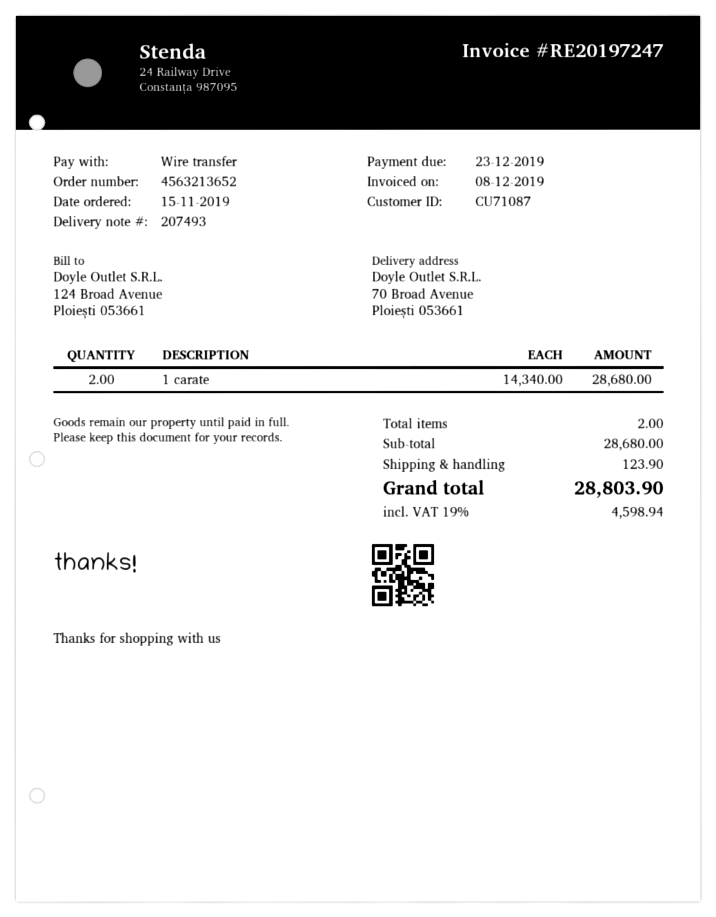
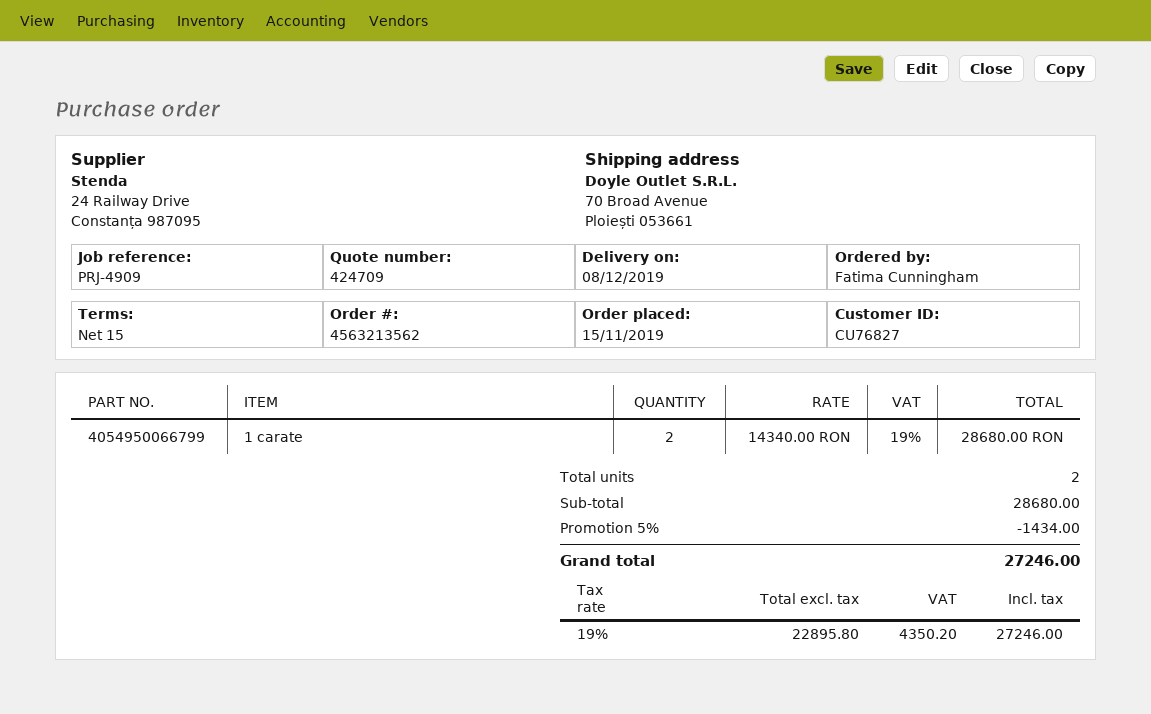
order number: 4563213652 -> 4563213562
customer number: CU71087 -> CU76827
discount: none -> 5% = 1434.00
shipping: 123.90 -> none
tax: 19% = 4598.94 -> 19% = 4350.20
total: 28803.90 -> 27246.00

